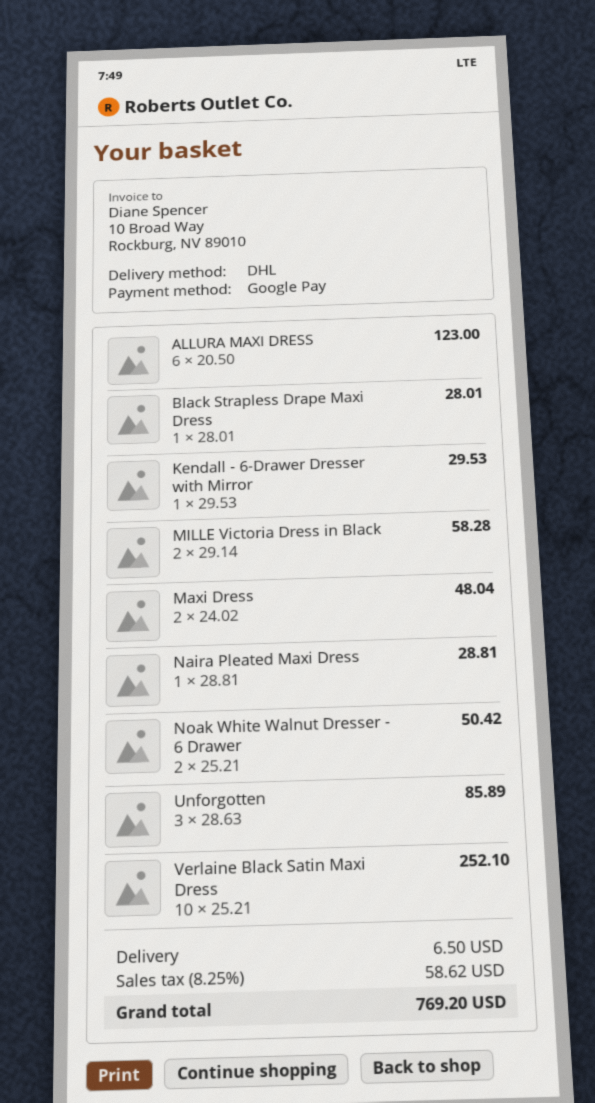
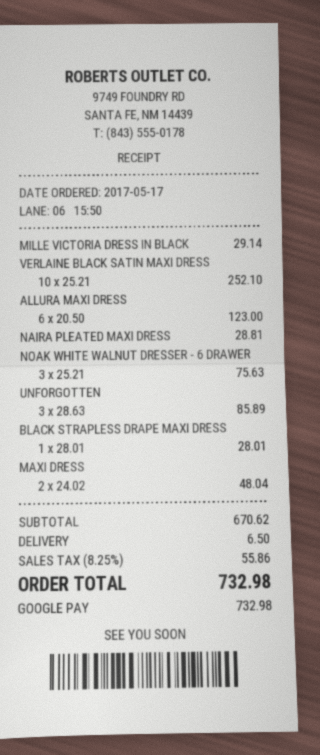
Kendall - 6-Drawer Dresser with Mirror: 1 x 29.53 = 29.53 -> none
MILLE Victoria Dress in Black: 2 x 29.14 = 58.28 -> 1 x 29.14 = 29.14
Noak White Walnut Dresser - 6 Drawer: 2 x 25.21 = 50.42 -> 3 x 25.21 = 75.63
tax: 8.25% = 58.62 -> 8.25% = 55.86
total: 769.20 -> 732.98

